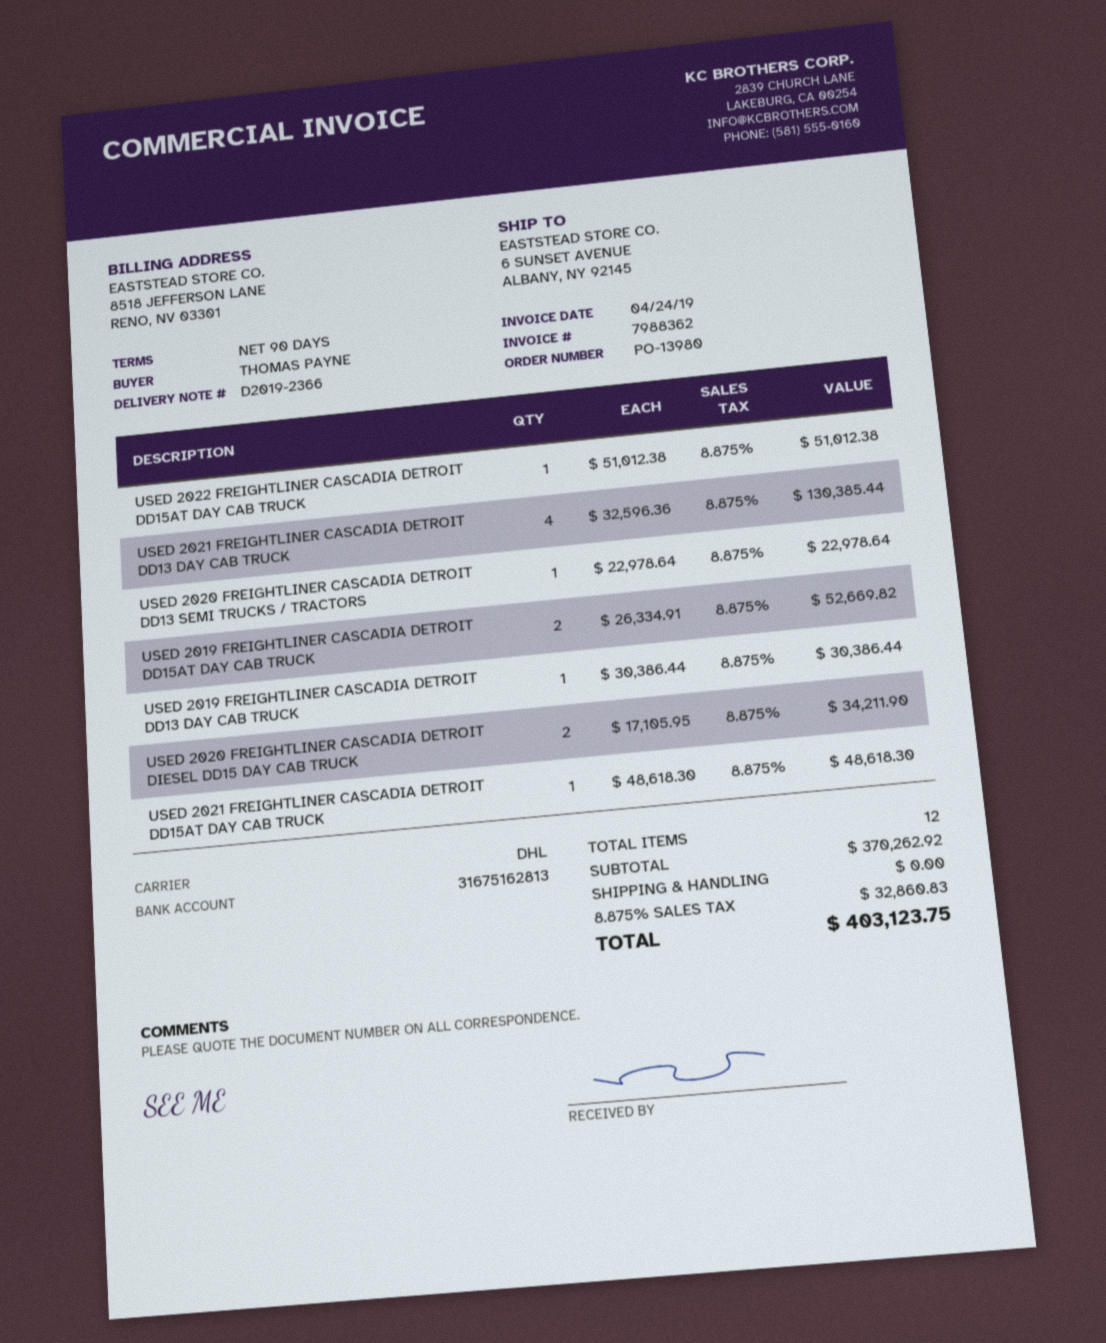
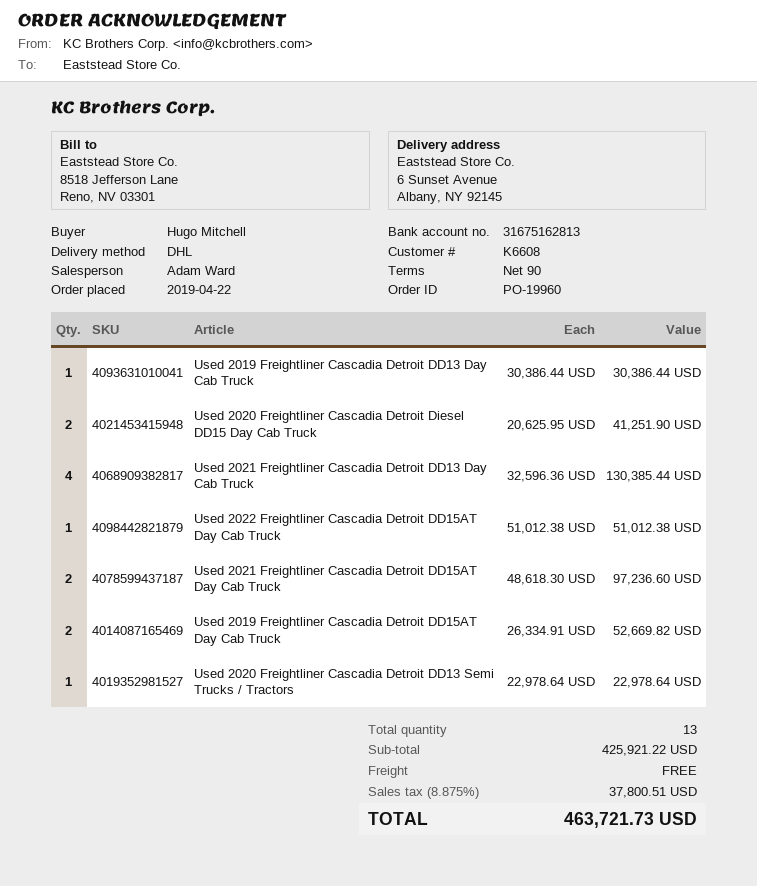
order number: PO-13980 -> PO-19960
ordered by: THOMAS PAYNE -> Hugo Mitchell
USED 2020 FREIGHTLINER CASCADIA DETROIT DIESEL DD15 DAY CAB TRUCK: 2 x 17105.95 = 34211.90 -> 2 x 20625.95 = 41251.90
USED 2021 FREIGHTLINER CASCADIA DETROIT DD15AT DAY CAB TRUCK: 1 x 48618.30 = 48618.30 -> 2 x 48618.30 = 97236.60
total quantity: 12 -> 13
subtotal: 370262.92 -> 425921.22
tax: 8.875% = 32860.83 -> 8.875% = 37800.51
total: 403123.75 -> 463721.73

